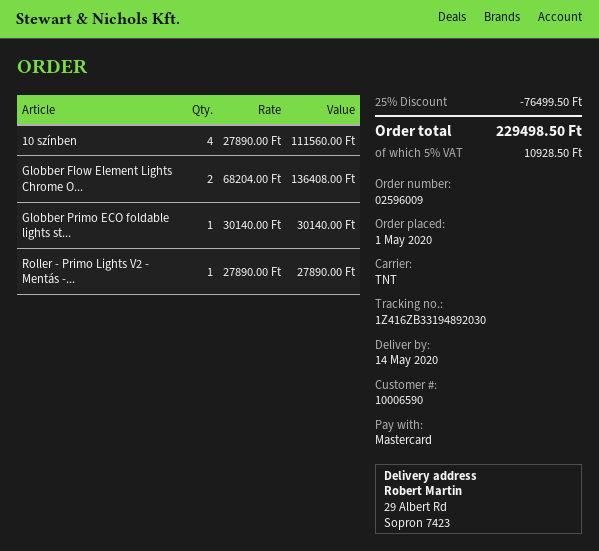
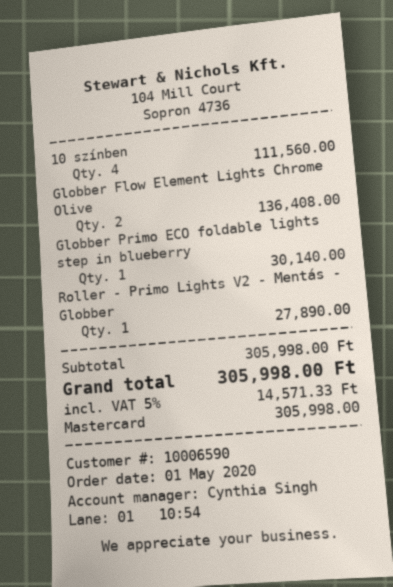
discount: 25% = 76499.50 -> none
tax: 5% = 10928.50 -> 5% = 14571.33
total: 229498.50 -> 305998.00

